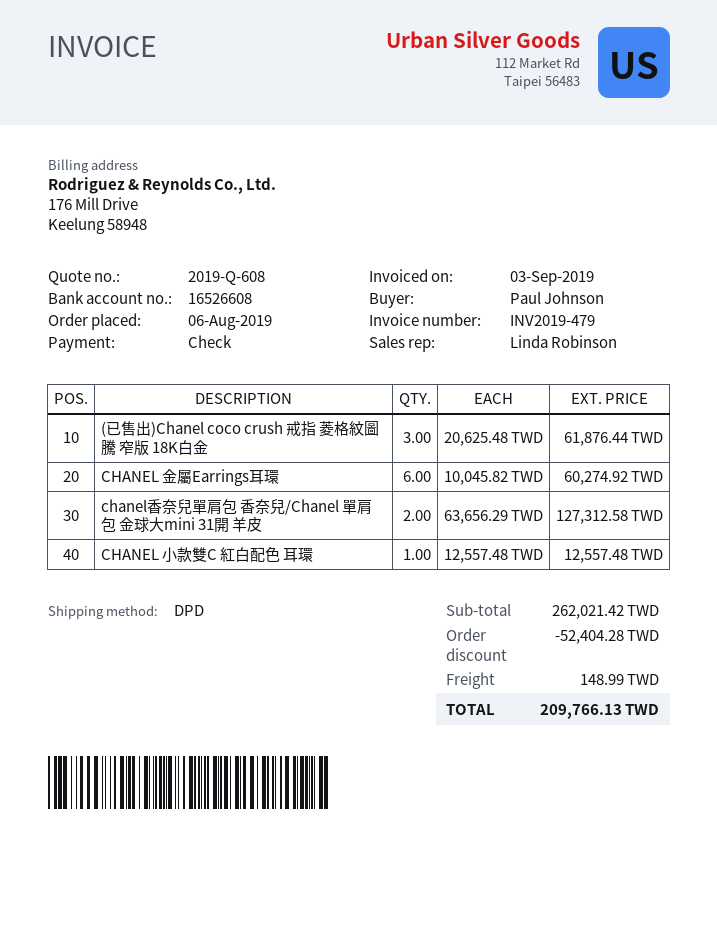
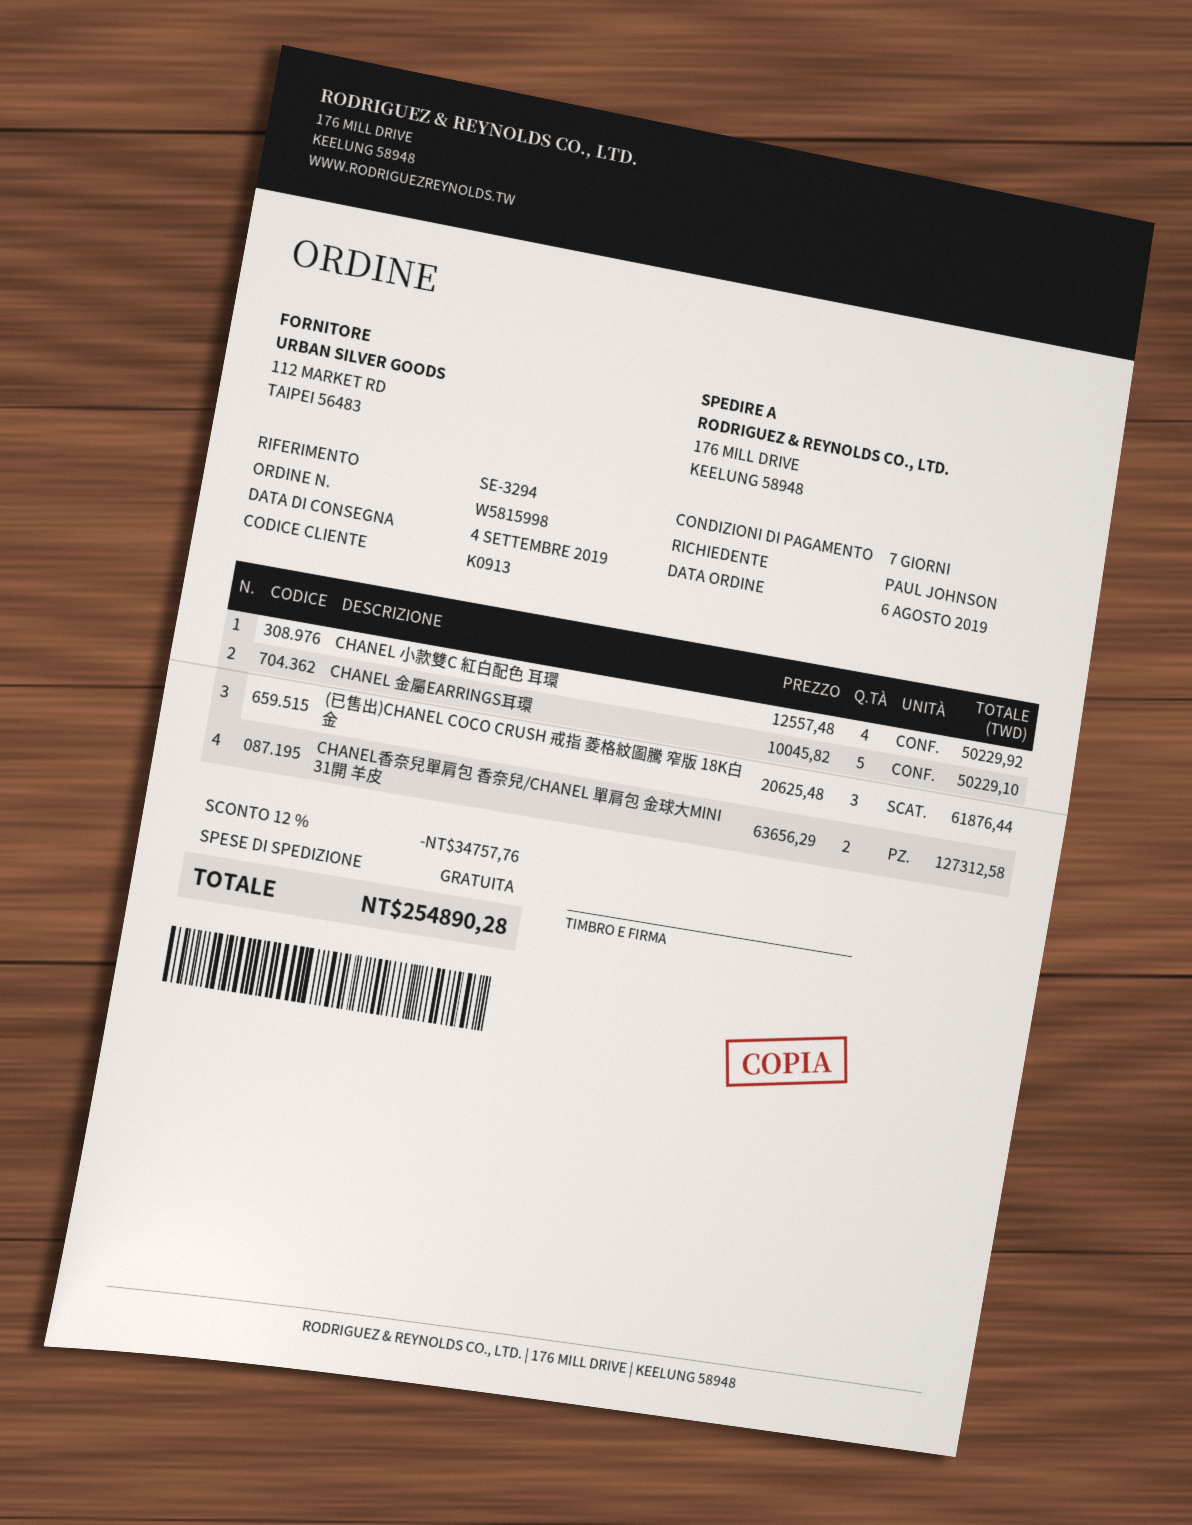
CHANEL 金屬Earrings耳環: 6 x 10045.82 = 60274.92 -> 5 x 10045.82 = 50229.10
CHANEL 小款雙C 紅白配色 耳環: 1 x 12557.48 = 12557.48 -> 4 x 12557.48 = 50229.92
discount: 52404.28 -> 34757.76
shipping: 148.99 -> 0.00
total: 209766.13 -> 254890.28

